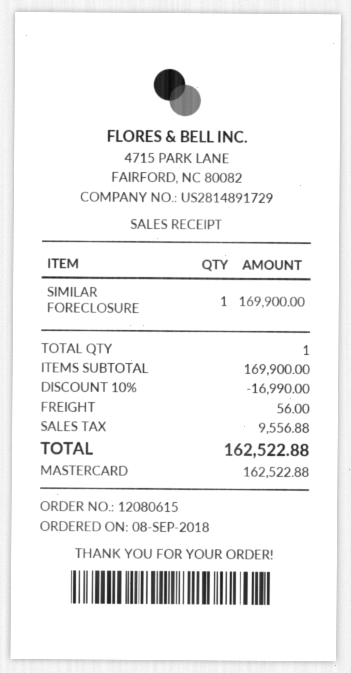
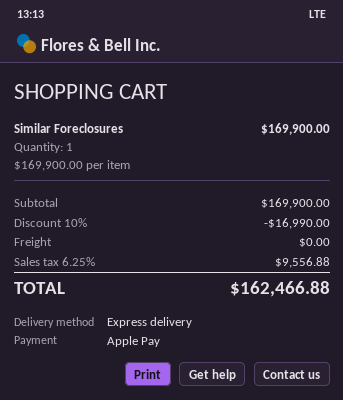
payment method: Mastercard -> Apple Pay
shipping: 56.00 -> 0.00
total: 162522.88 -> 162466.88

